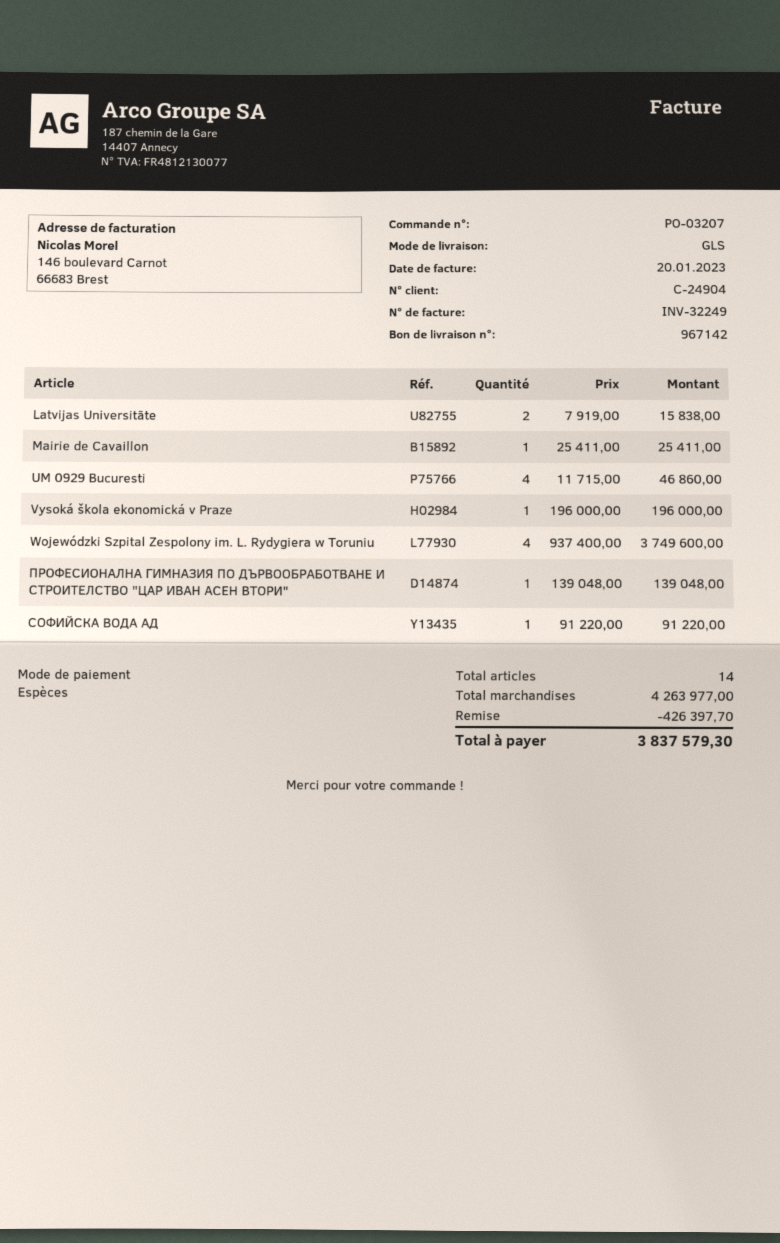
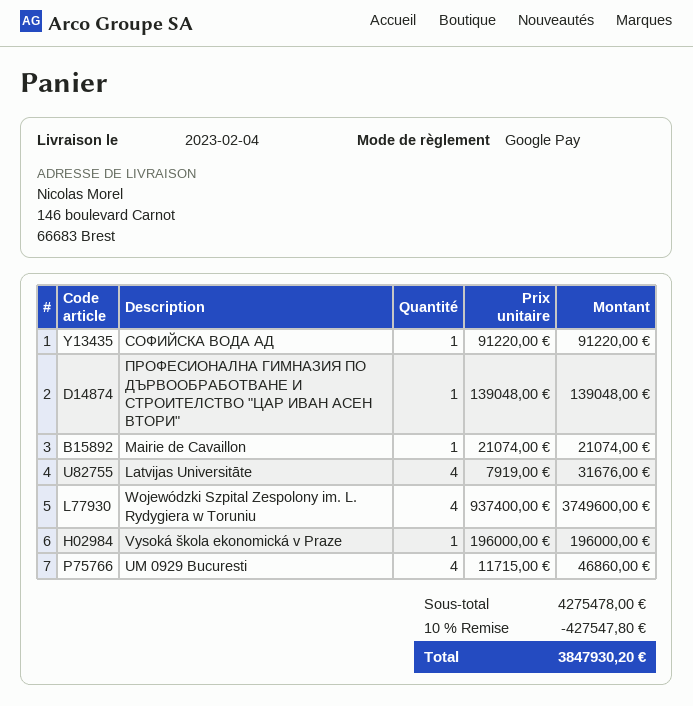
payment method: cash -> Google Pay
Latvijas Universitāte: 2 x 7919.00 = 15838.00 -> 4 x 7919.00 = 31676.00
Mairie de Cavaillon: 1 x 25411.00 = 25411.00 -> 1 x 21074.00 = 21074.00
subtotal: 4263977.00 -> 4275478.00
discount: 426397.70 -> 427547.80
total: 3837579.30 -> 3847930.20

